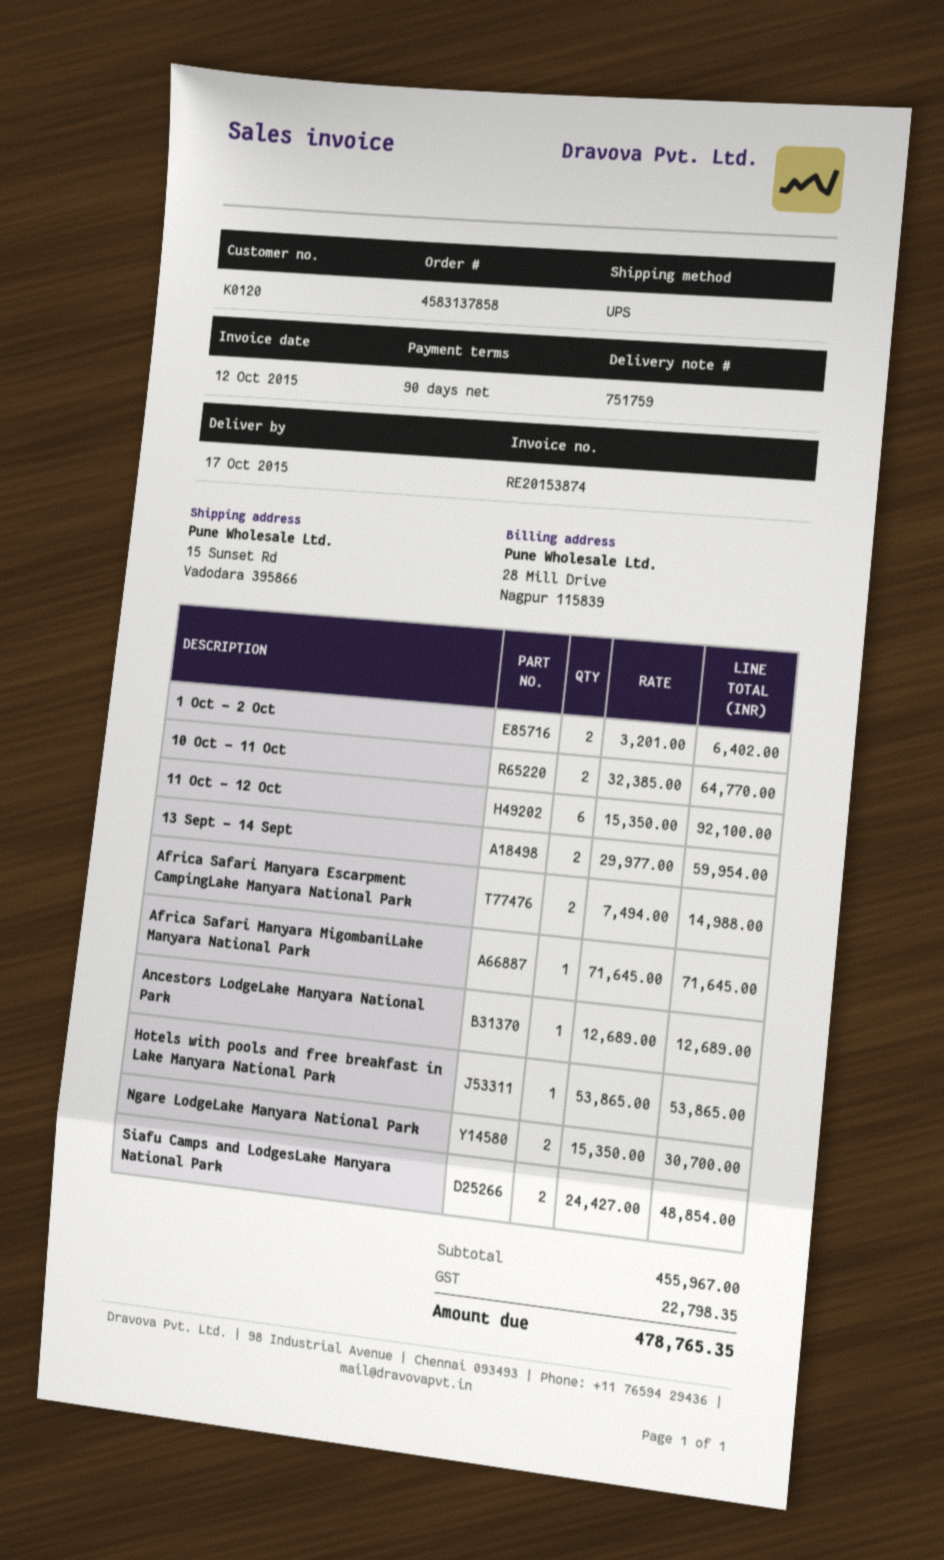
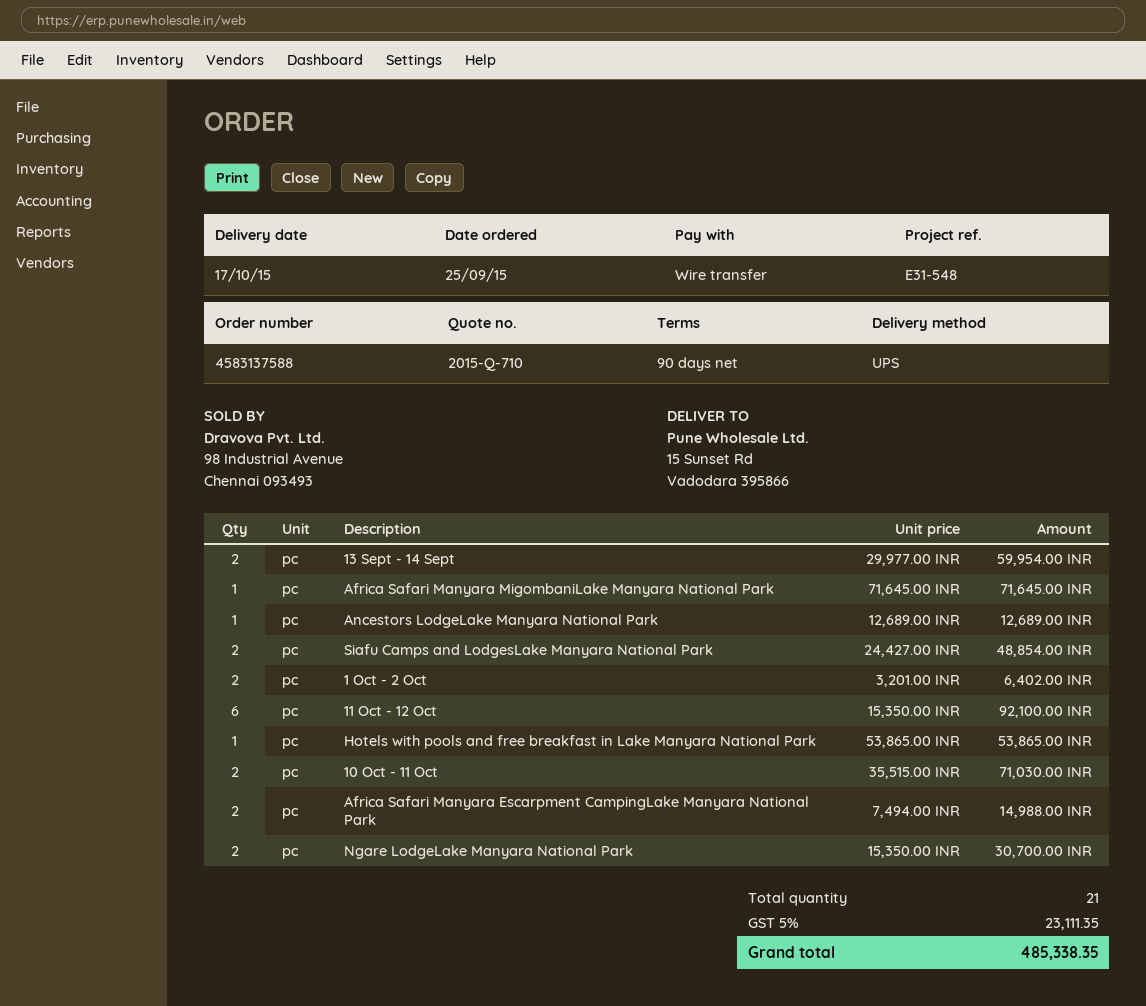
order number: 4583137858 -> 4583137588
10 Oct - 11 Oct: 2 x 32385.00 = 64770.00 -> 2 x 35515.00 = 71030.00
tax: 22798.35 -> 23111.35
total: 478765.35 -> 485338.35

